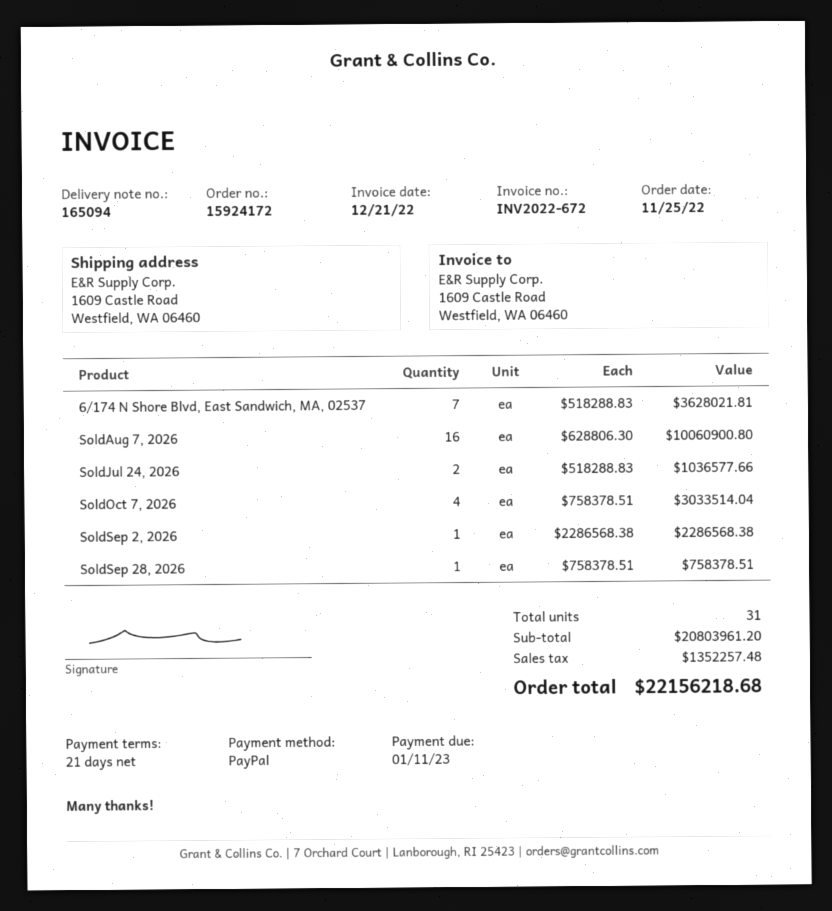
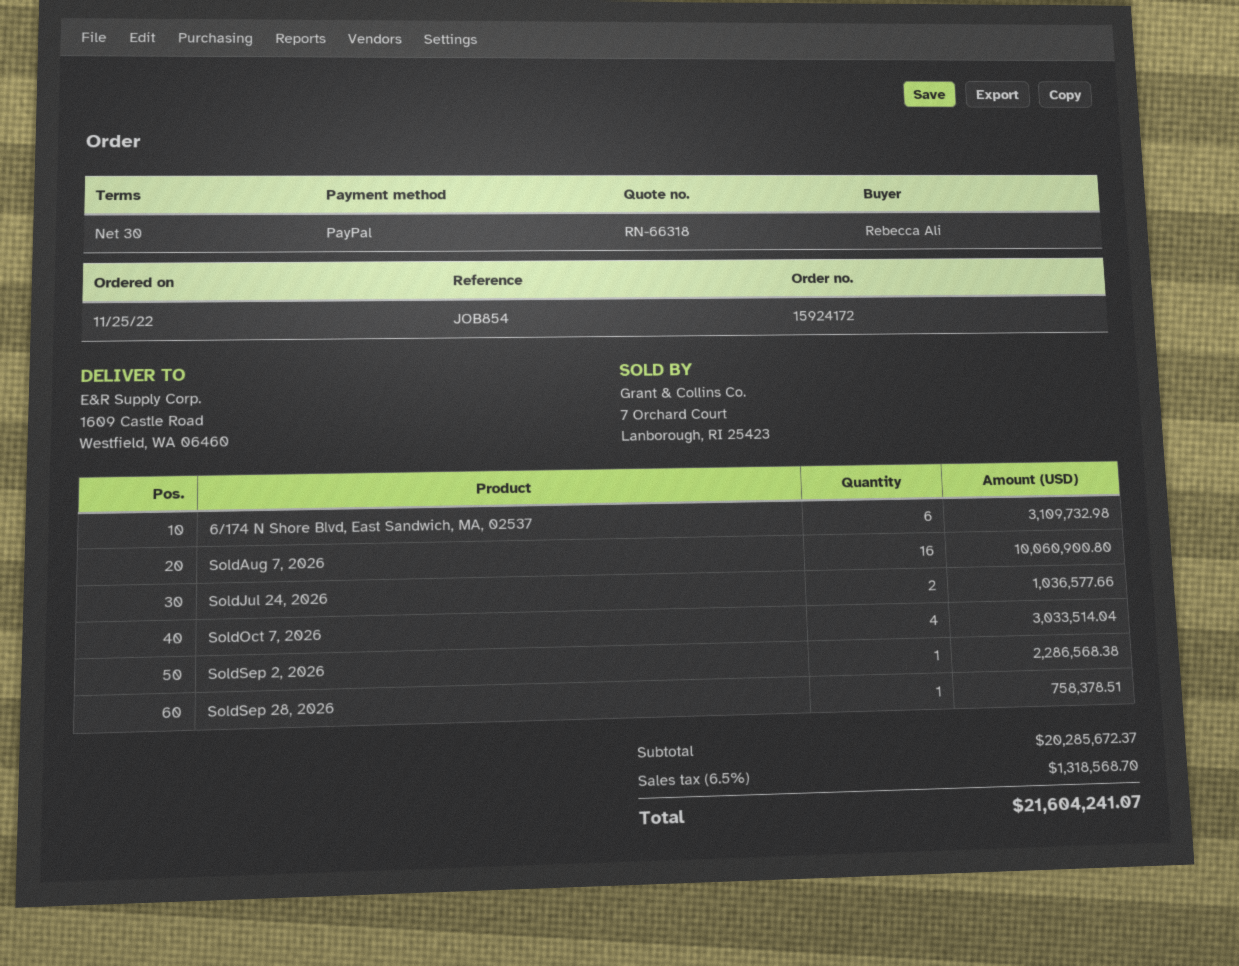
payment terms: 21 days -> 30 days
6/174 N Shore Blvd, East Sandwich, MA, 02537: 7 for 3628021.81 -> 6 for 3109732.98
subtotal: 20803961.20 -> 20285672.37
tax: 1352257.48 -> 1318568.70
total: 22156218.68 -> 21604241.07

